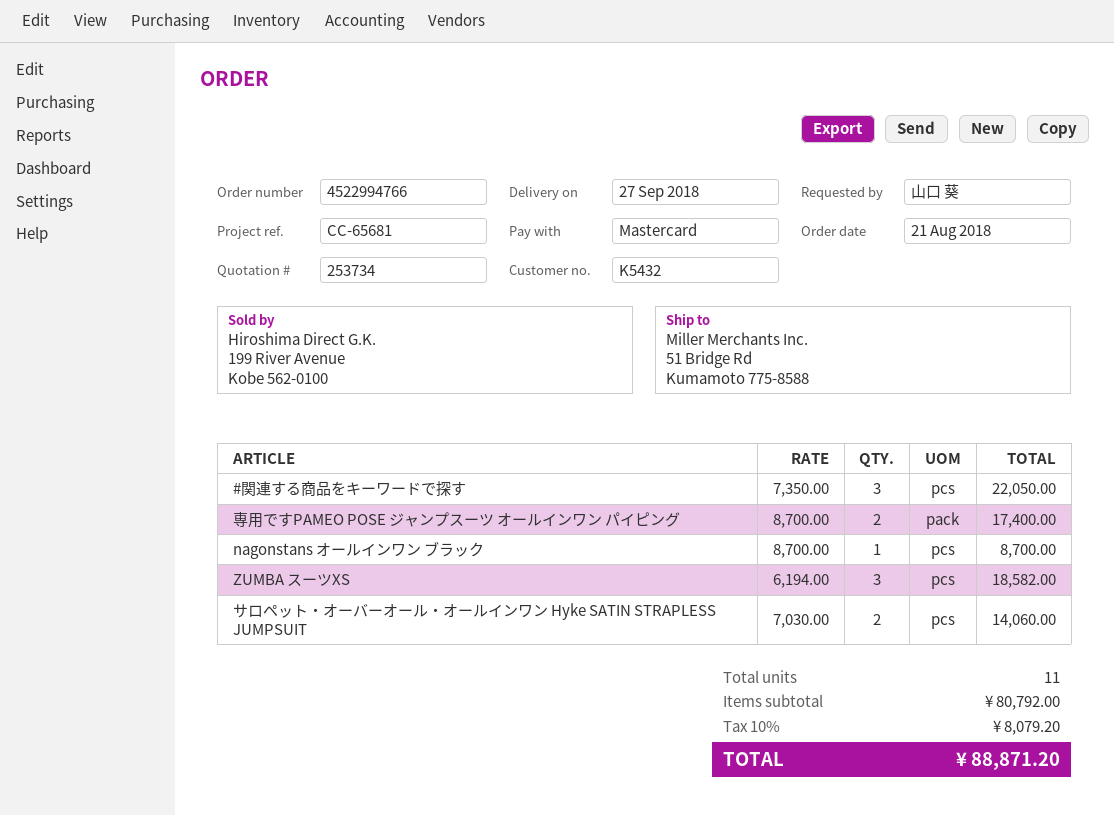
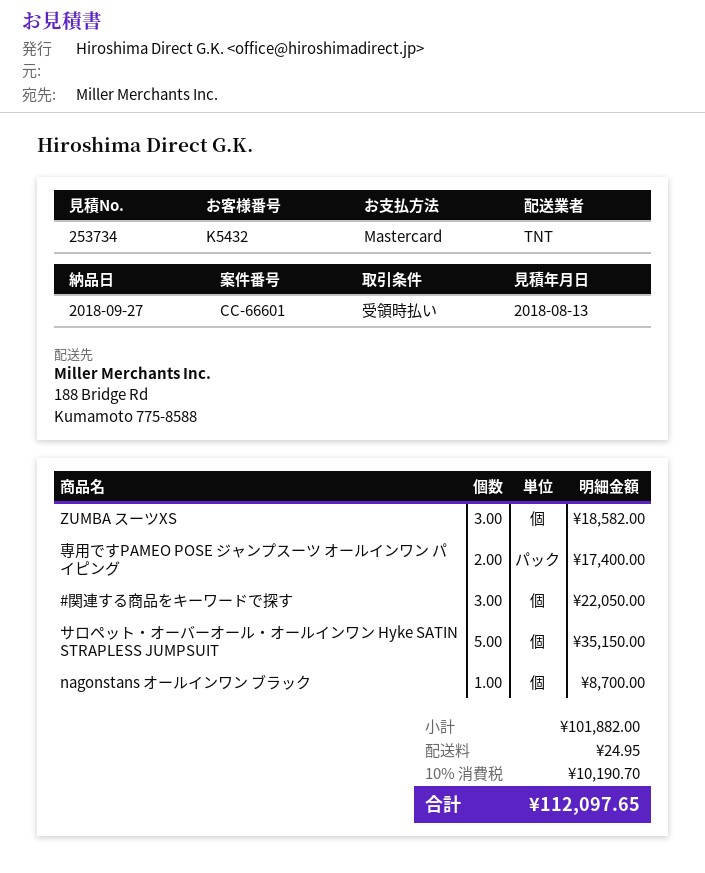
reference: CC-65681 -> CC-66601
ship to: 51 Bridge Rd, Kumamoto 775-8588 -> 188 Bridge Rd, Kumamoto 775-8588
サロペット・オーバーオール・オールインワン Hyke SATIN STRAPLESS JUMPSUIT: 2 for 14060.00 -> 5 for 35150.00
subtotal: 80792.00 -> 101882.00
shipping: none -> 24.95
tax: 10% = 8079.20 -> 10% = 10190.70
total: 88871.20 -> 112097.65

